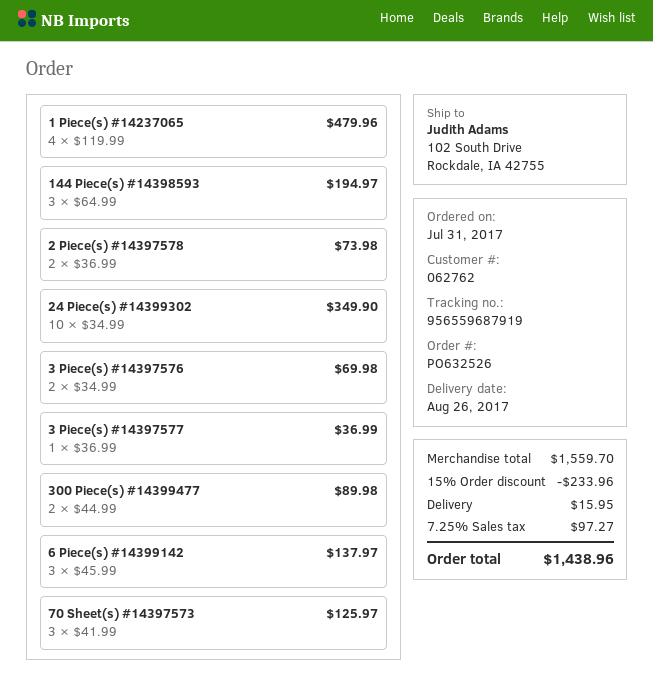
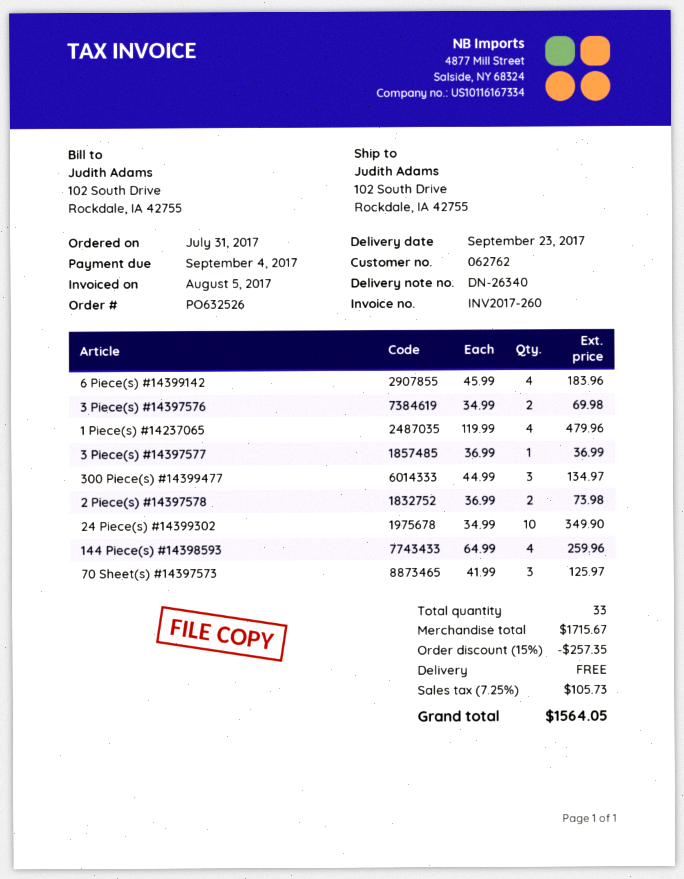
delivery date: 2017-08-26 -> 2017-09-23
144 Piece(s) #14398593: 3 x 64.99 = 194.97 -> 4 x 64.99 = 259.96
300 Piece(s) #14399477: 2 x 44.99 = 89.98 -> 3 x 44.99 = 134.97
6 Piece(s) #14399142: 3 x 45.99 = 137.97 -> 4 x 45.99 = 183.96
subtotal: 1559.70 -> 1715.67
discount: 15% = 233.96 -> 15% = 257.35
shipping: 15.95 -> 0.00
tax: 7.25% = 97.27 -> 7.25% = 105.73
total: 1438.96 -> 1564.05

